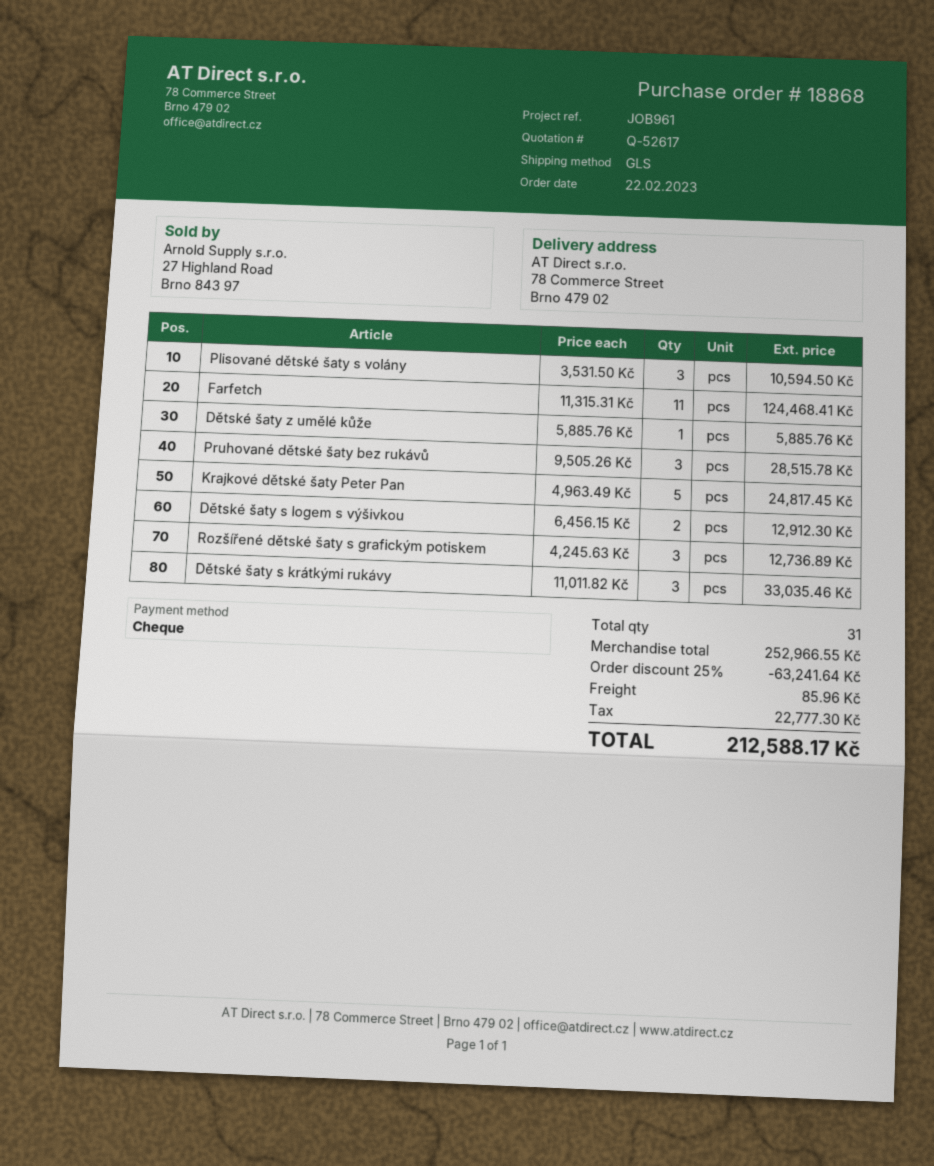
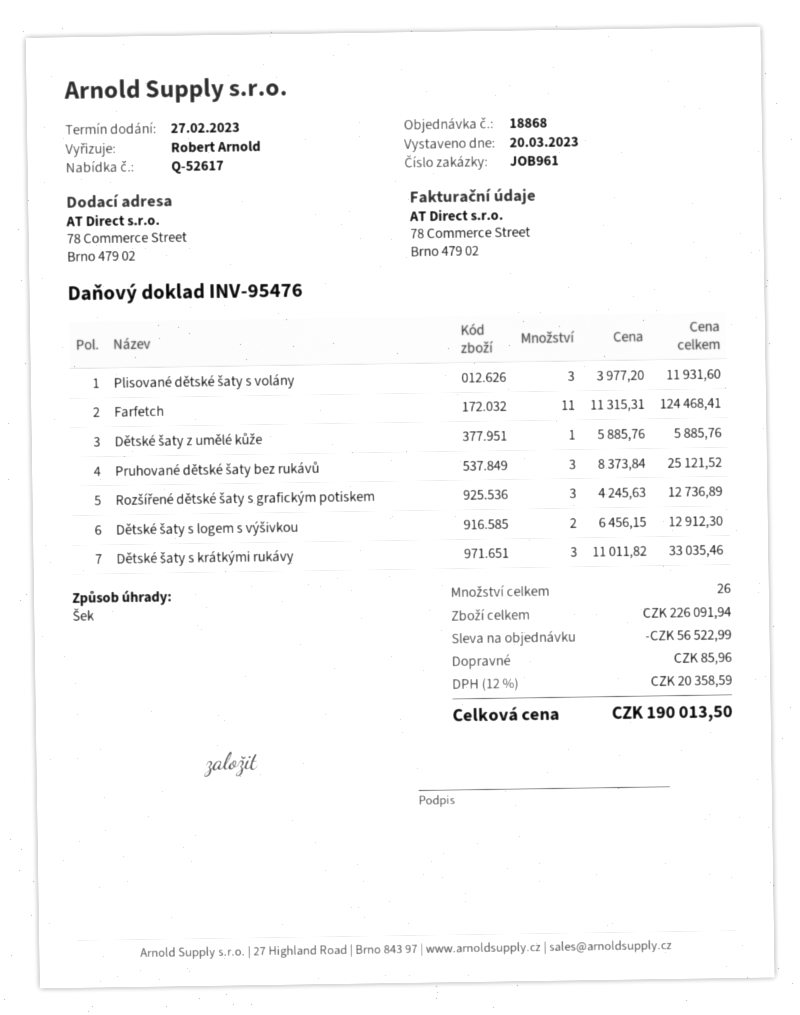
Plisované dětské šaty s volány: 3 x 3531.50 = 10594.50 -> 3 x 3977.20 = 11931.60
Pruhované dětské šaty bez rukávů: 3 x 9505.26 = 28515.78 -> 3 x 8373.84 = 25121.52
Krajkové dětské šaty Peter Pan: 5 x 4963.49 = 24817.45 -> none
total quantity: 31 -> 26
subtotal: 252966.55 -> 226091.94
discount: 63241.64 -> 56522.99
tax: 22777.30 -> 20358.59
total: 212588.17 -> 190013.50

